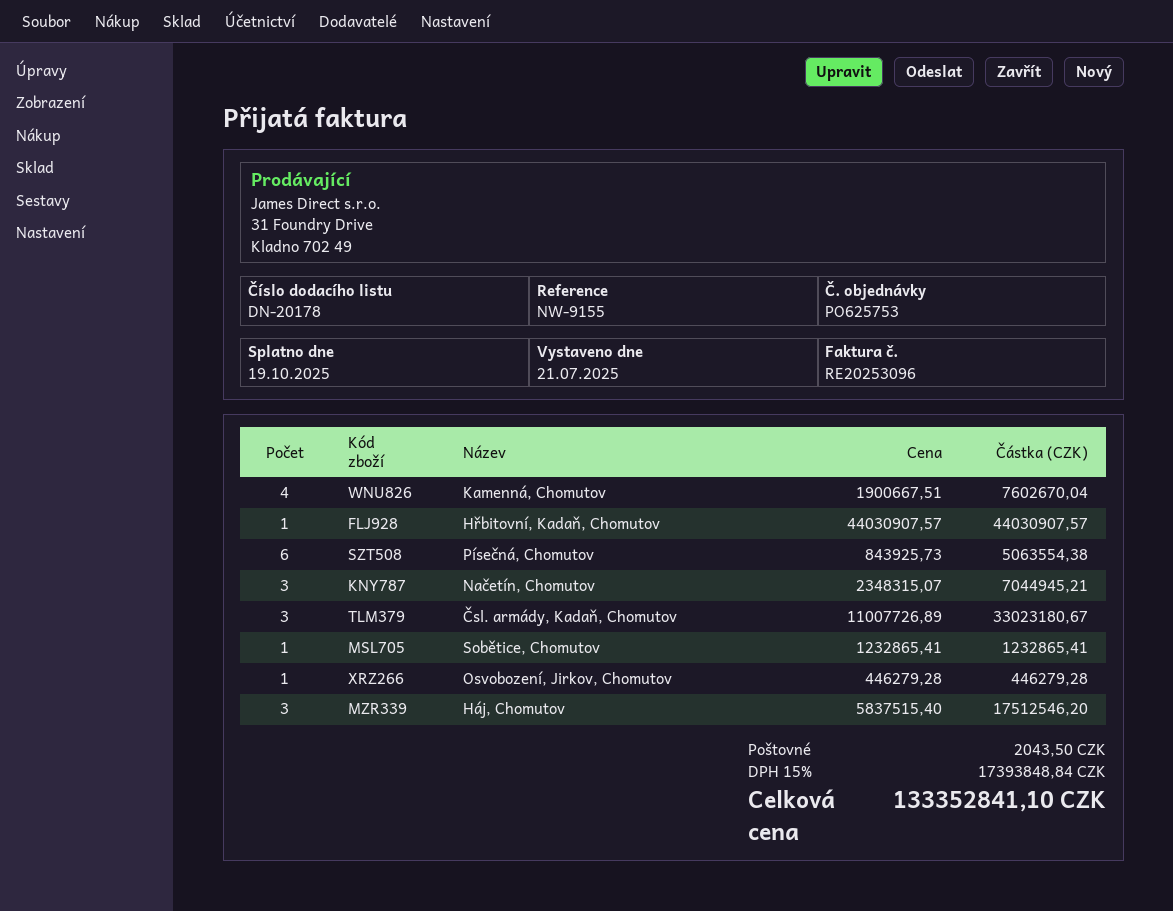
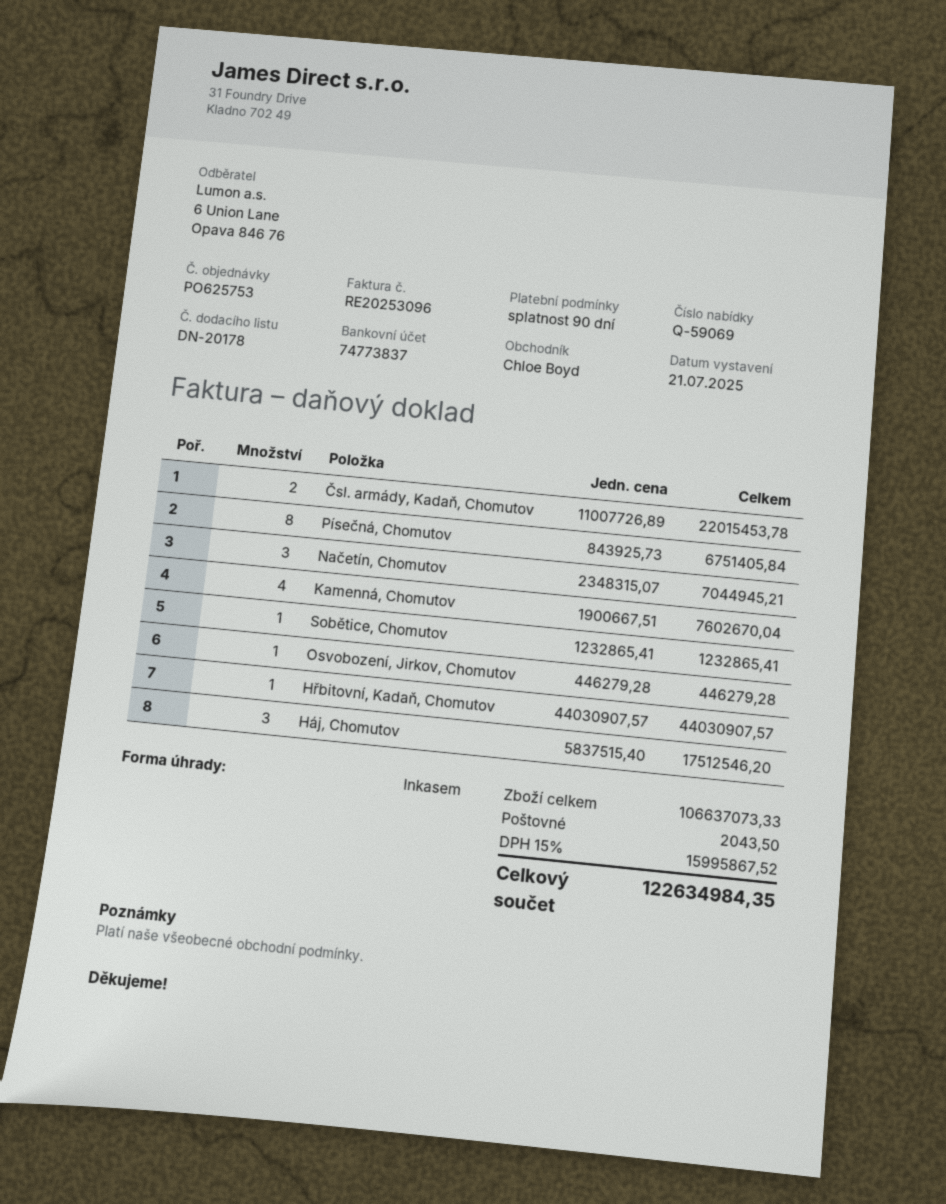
Písečná, Chomutov: 6 x 843925.73 = 5063554.38 -> 8 x 843925.73 = 6751405.84
Čsl. armády, Kadaň, Chomutov: 3 x 11007726.89 = 33023180.67 -> 2 x 11007726.89 = 22015453.78
tax: 15% = 17393848.84 -> 15% = 15995867.52
total: 133352841.10 -> 122634984.35

